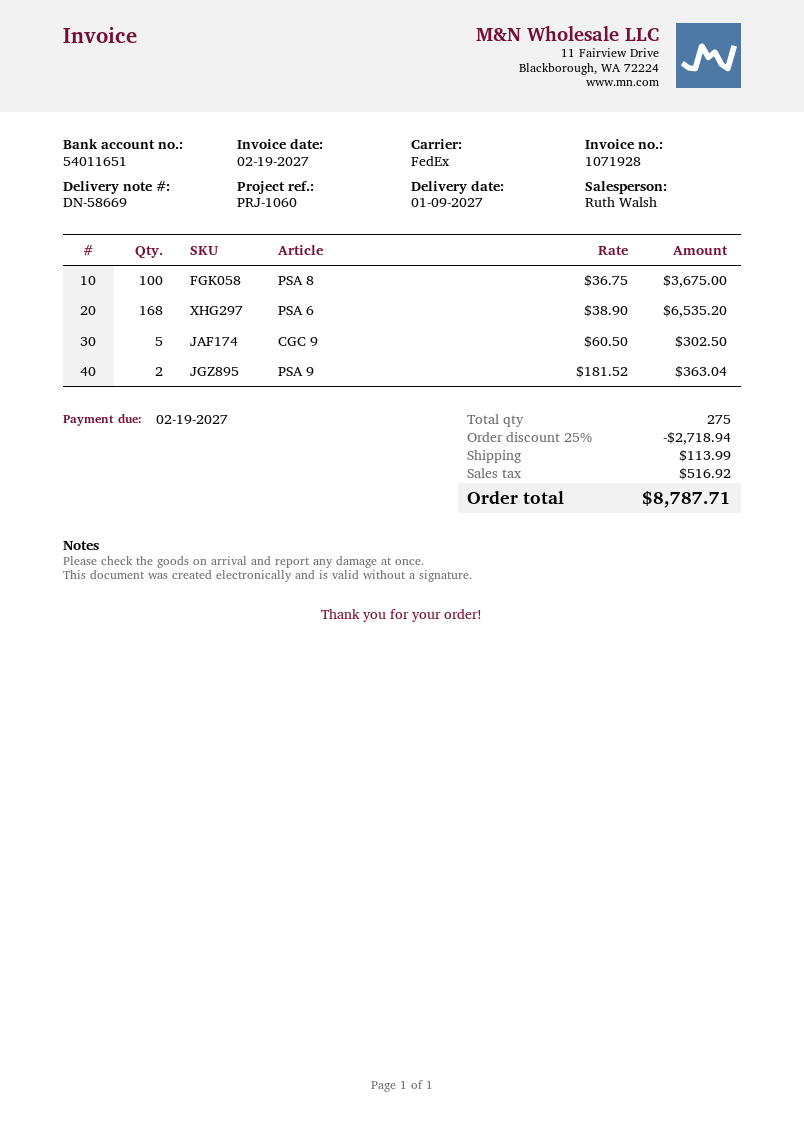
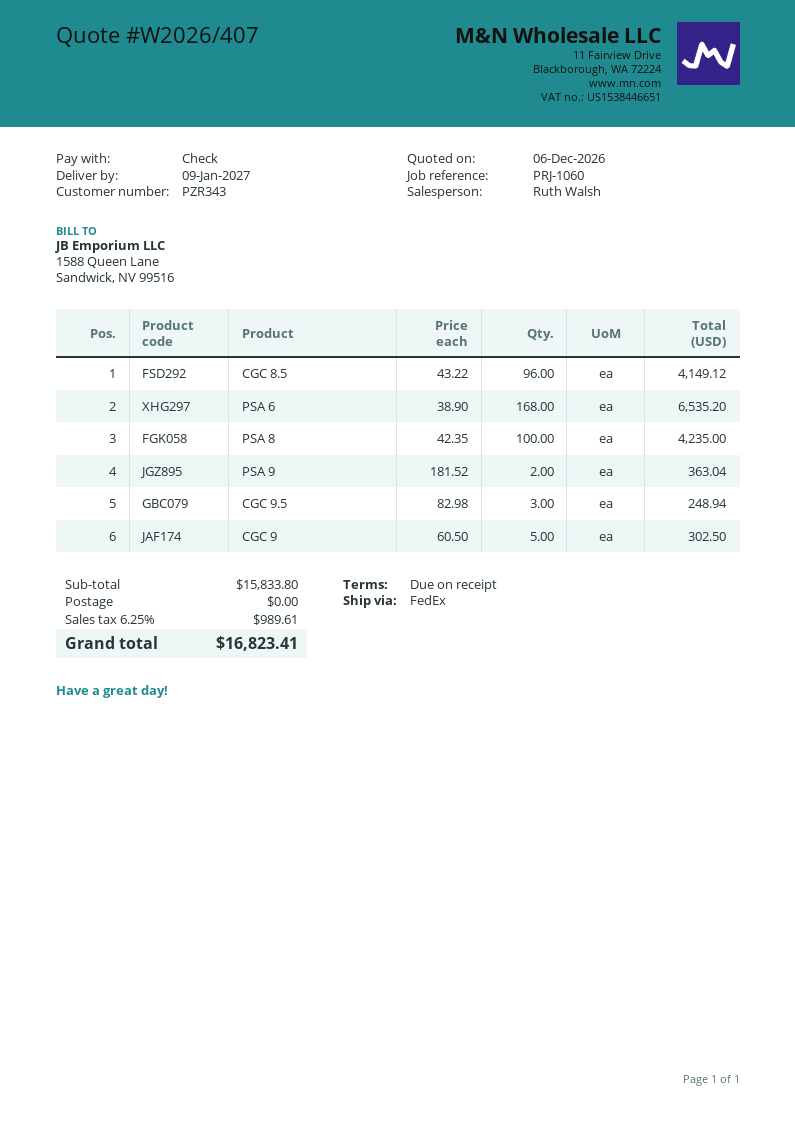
PSA 8: 100 x 36.75 = 3675.00 -> 100 x 42.35 = 4235.00
CGC 8.5: none -> 96 x 43.22 = 4149.12
CGC 9.5: none -> 3 x 82.98 = 248.94
discount: 25% = 2718.94 -> none
shipping: 113.99 -> 0.00
tax: 516.92 -> 989.61
total: 8787.71 -> 16823.41

